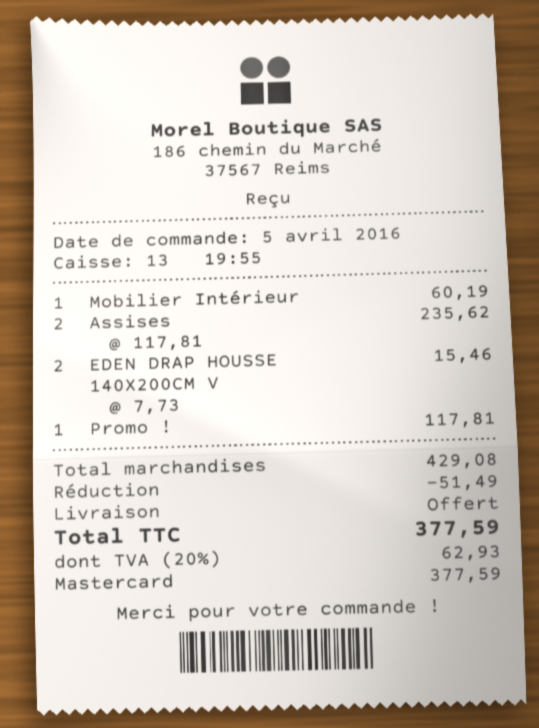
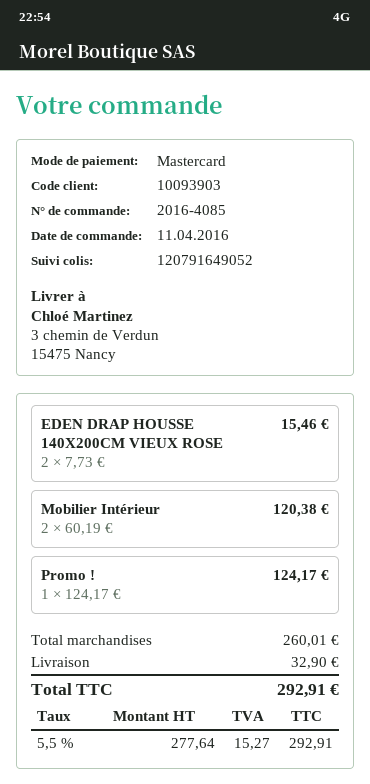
order date: 2016-04-05 -> 2016-04-11
Mobilier Intérieur: 1 x 60.19 = 60.19 -> 2 x 60.19 = 120.38
Assises: 2 x 117.81 = 235.62 -> none
Promo !: 1 x 117.81 = 117.81 -> 1 x 124.17 = 124.17
subtotal: 429.08 -> 260.01
discount: 51.49 -> none
shipping: 0.00 -> 32.90
tax: 20% = 62.93 -> 5.5% = 15.27
total: 377.59 -> 292.91

